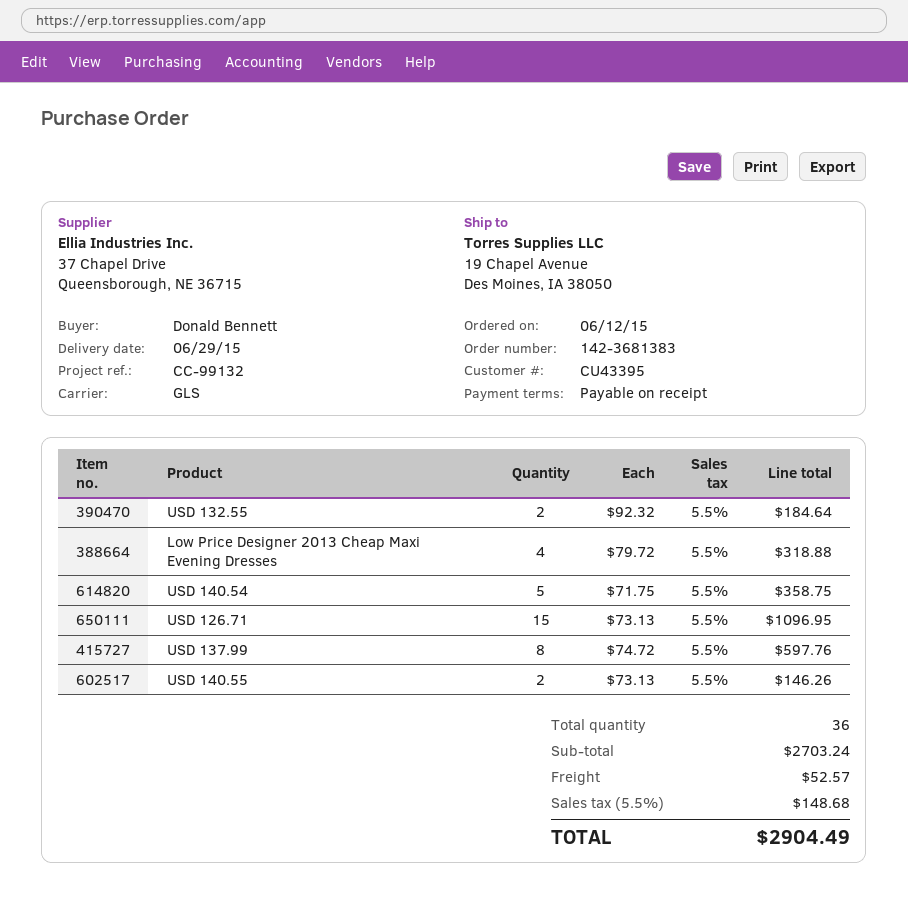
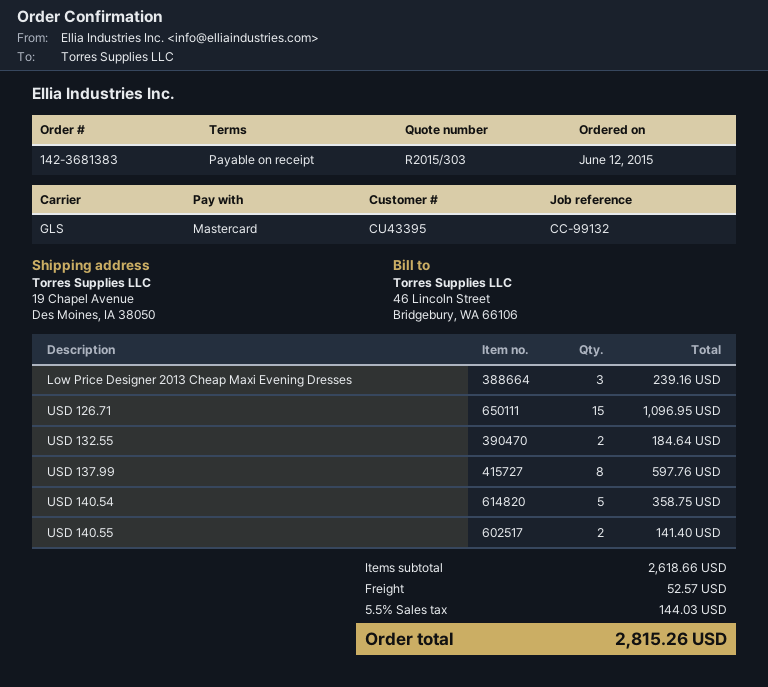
Low Price Designer 2013 Cheap Maxi Evening Dresses: 4 for 318.88 -> 3 for 239.16
USD 140.55: 2 for 146.26 -> 2 for 141.40
subtotal: 2703.24 -> 2618.66
tax: 5.5% = 148.68 -> 5.5% = 144.03
total: 2904.49 -> 2815.26

